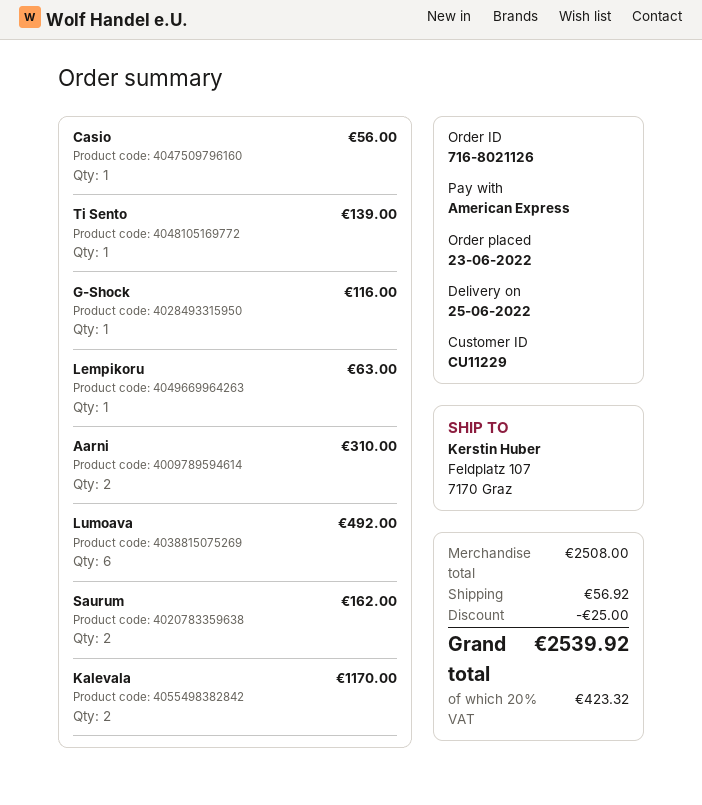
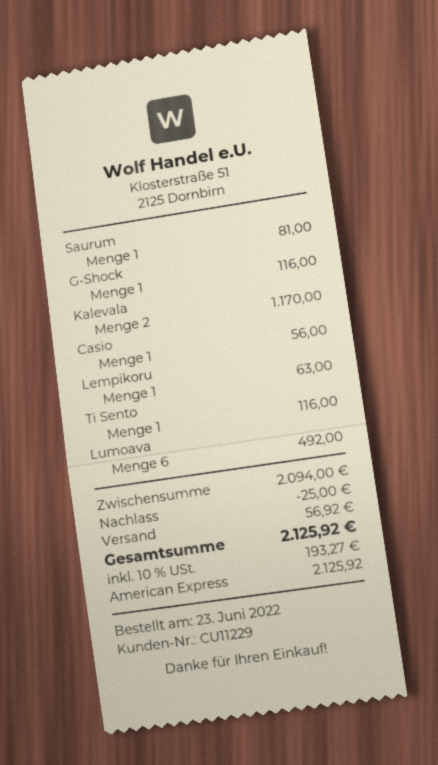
Ti Sento: 1 for 139.00 -> 1 for 116.00
Aarni: 2 for 310.00 -> none
Saurum: 2 for 162.00 -> 1 for 81.00
subtotal: 2508.00 -> 2094.00
tax: 20% = 423.32 -> 10% = 193.27
total: 2539.92 -> 2125.92

